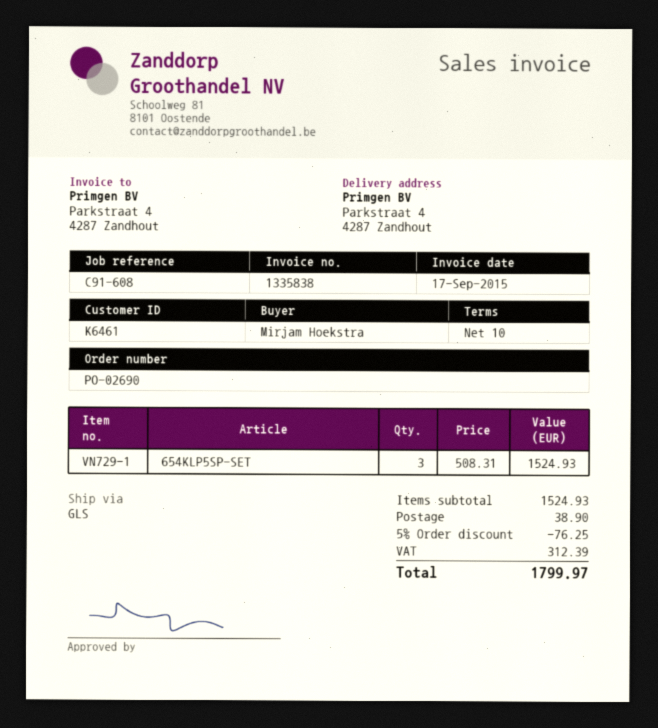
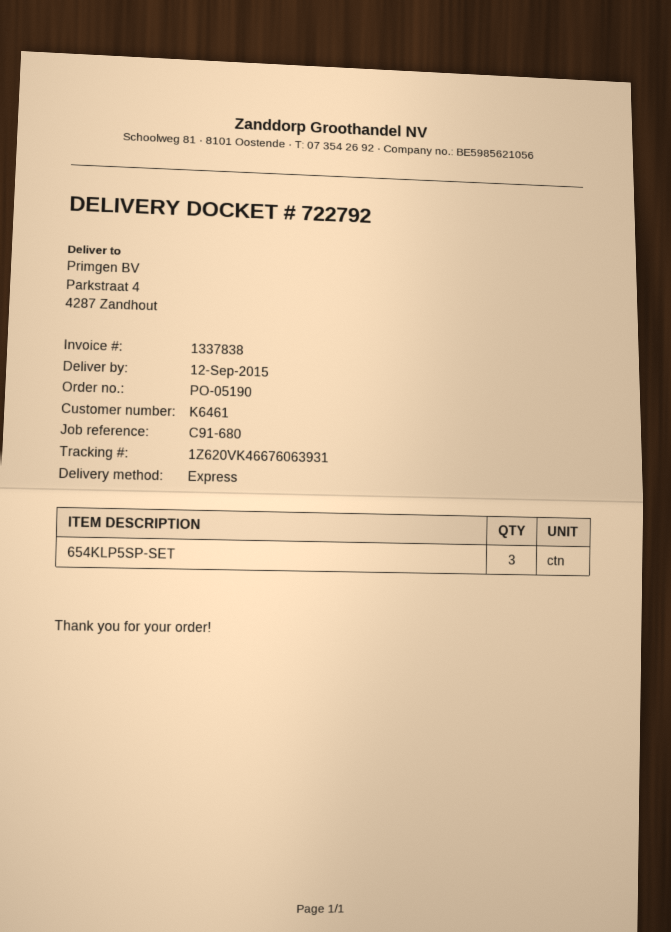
order number: PO-02690 -> PO-05190
invoice number: 1335838 -> 1337838
reference: C91-608 -> C91-680
shipping method: GLS -> express

